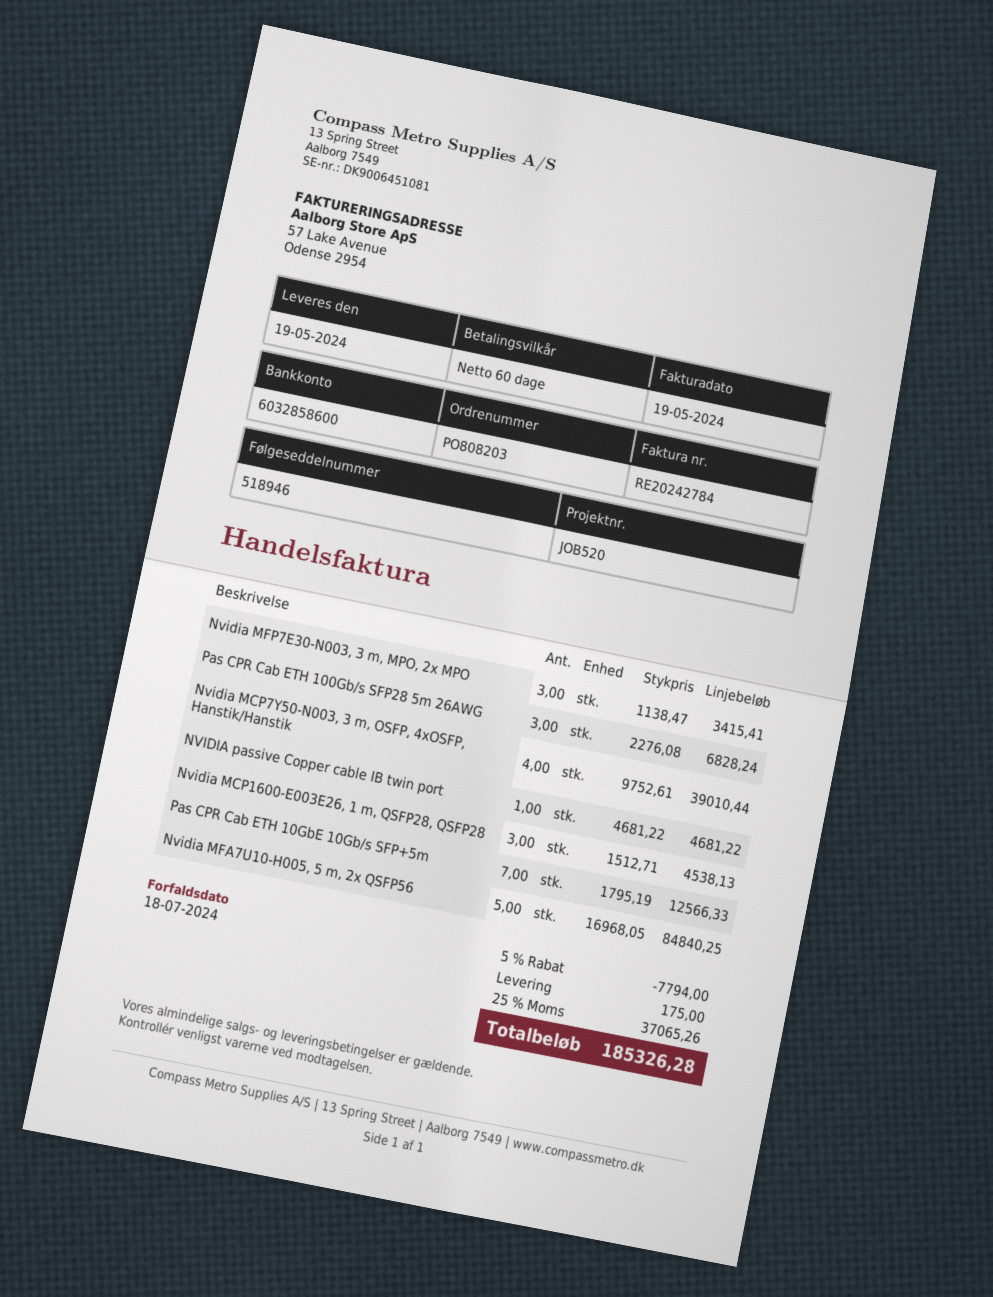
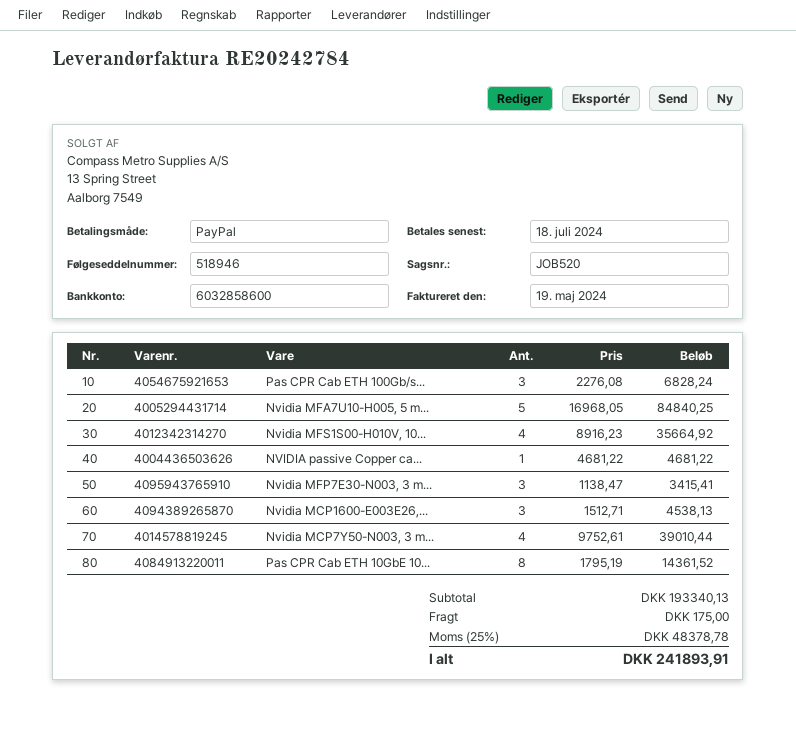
Pas CPR Cab ETH 10GbE 10Gb/s SFP+5m: 7 x 1795.19 = 12566.33 -> 8 x 1795.19 = 14361.52
Nvidia MFS1S00-H010V, 10...: none -> 4 x 8916.23 = 35664.92
discount: 5% = 7794.00 -> none
tax: 25% = 37065.26 -> 25% = 48378.78
total: 185326.28 -> 241893.91

